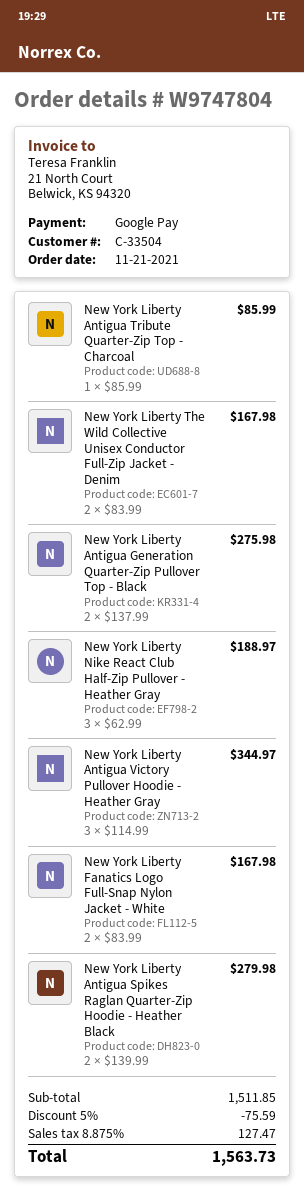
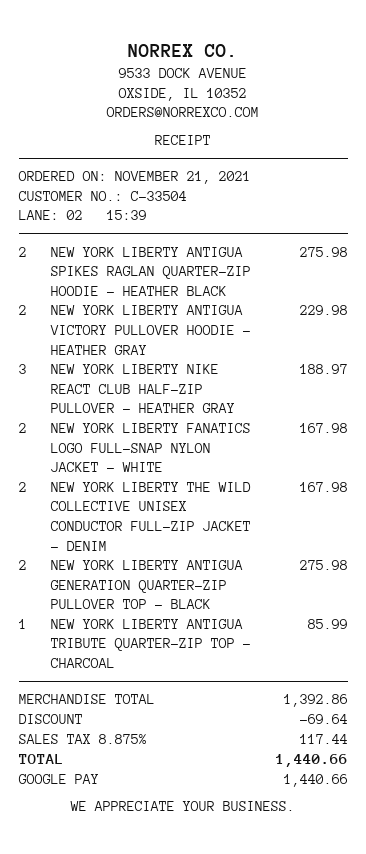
New York Liberty Antigua Victory Pullover Hoodie - Heather Gray: 3 for 344.97 -> 2 for 229.98
New York Liberty Antigua Spikes Raglan Quarter-Zip Hoodie - Heather Black: 2 for 279.98 -> 2 for 275.98
subtotal: 1511.85 -> 1392.86
discount: 75.59 -> 69.64
tax: 8.875% = 127.47 -> 8.875% = 117.44
total: 1563.73 -> 1440.66

